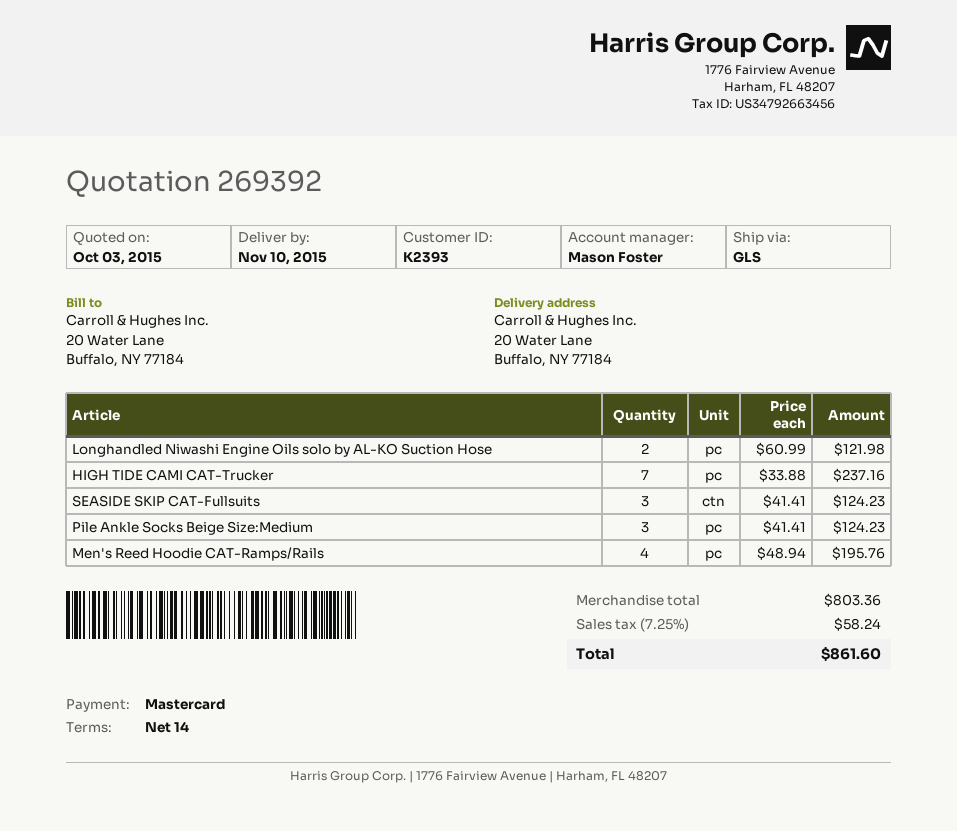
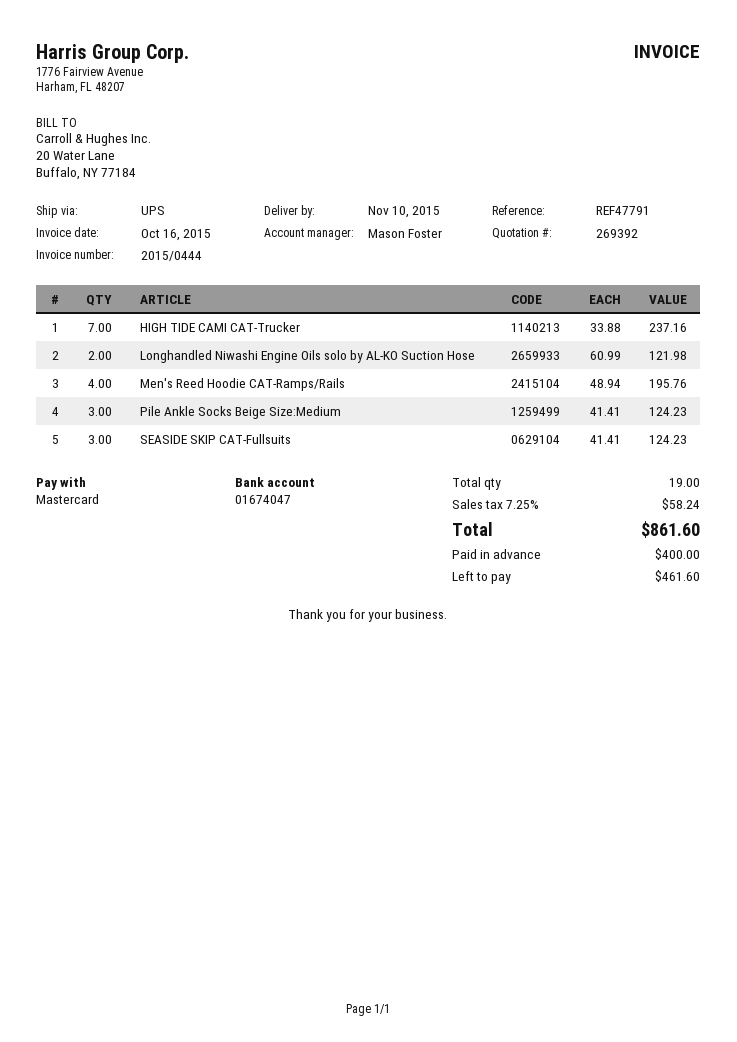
shipping method: GLS -> UPS

